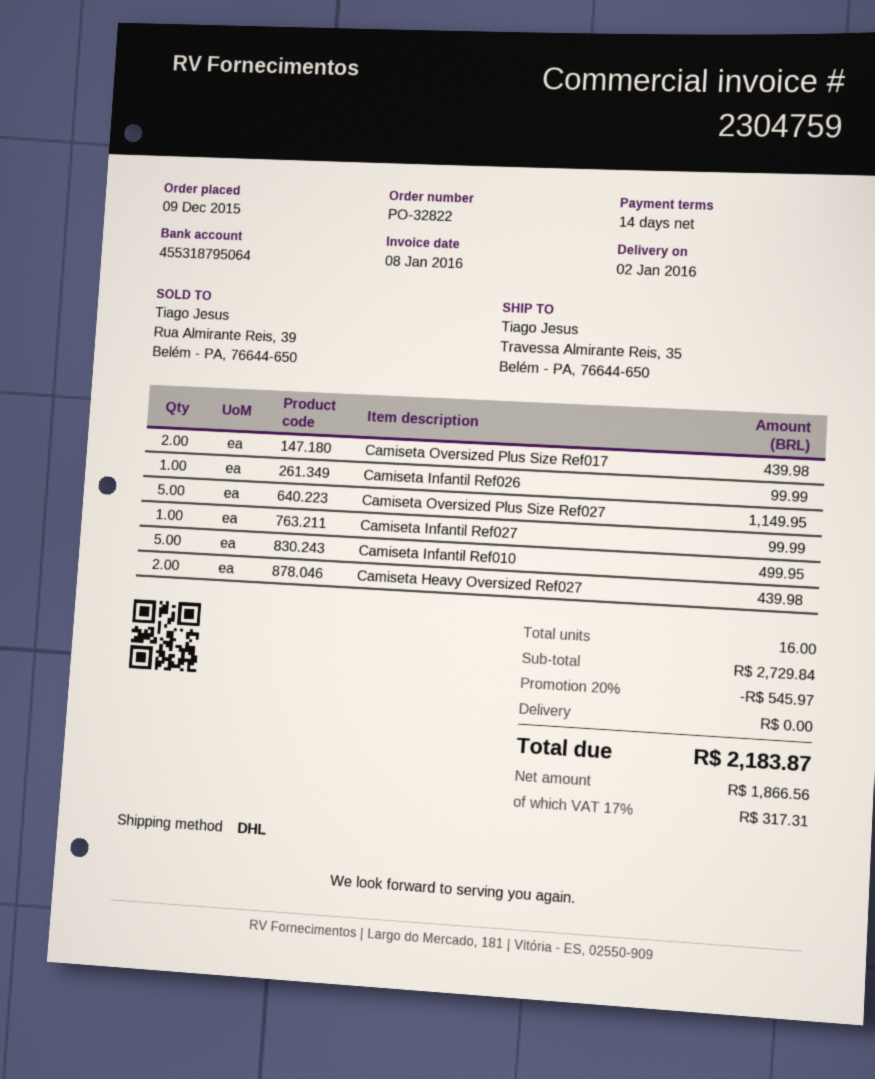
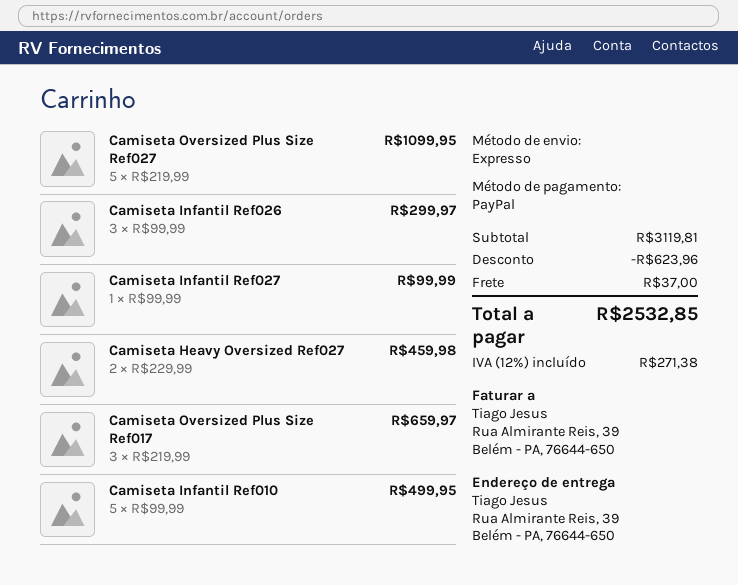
shipping method: DHL -> express
ship to: Travessa Almirante Reis, 35, Belém - PA, 76644-650 -> Rua Almirante Reis, 39, Belém - PA, 76644-650
Camiseta Oversized Plus Size Ref017: 2 for 439.98 -> 3 for 659.97
Camiseta Infantil Ref026: 1 for 99.99 -> 3 for 299.97
Camiseta Oversized Plus Size Ref027: 5 for 1149.95 -> 5 for 1099.95
Camiseta Heavy Oversized Ref027: 2 for 439.98 -> 2 for 459.98
subtotal: 2729.84 -> 3119.81
discount: 545.97 -> 623.96
shipping: 0.00 -> 37.00
tax: 17% = 317.31 -> 12% = 271.38
total: 2183.87 -> 2532.85

